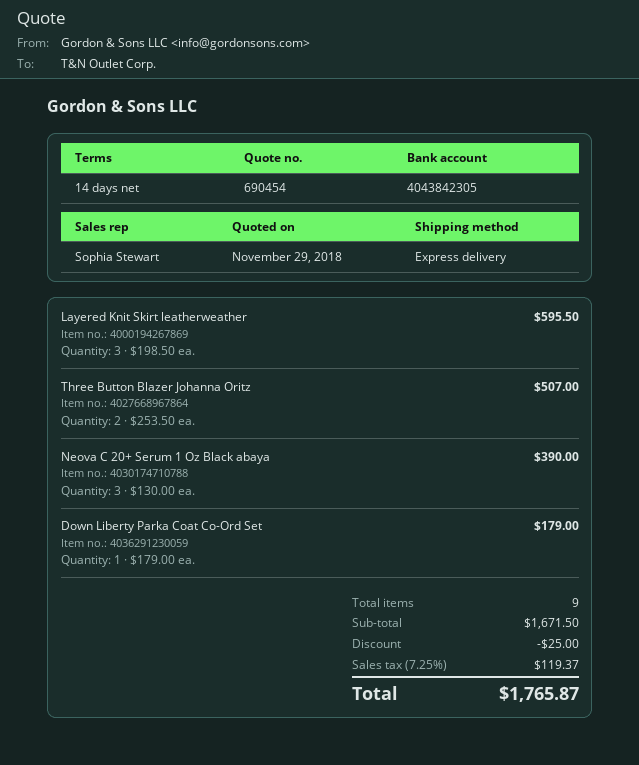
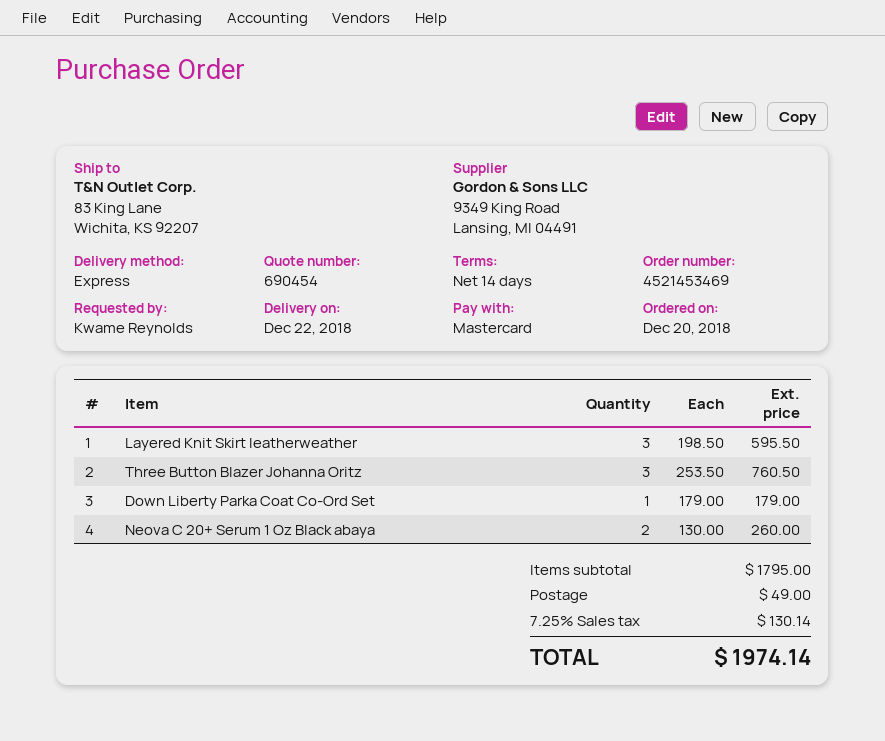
Three Button Blazer Johanna Oritz: 2 x 253.50 = 507.00 -> 3 x 253.50 = 760.50
Neova C 20+ Serum 1 Oz Black abaya: 3 x 130.00 = 390.00 -> 2 x 130.00 = 260.00
subtotal: 1671.50 -> 1795.00
discount: 25.00 -> none
shipping: none -> 49.00
tax: 7.25% = 119.37 -> 7.25% = 130.14
total: 1765.87 -> 1974.14

